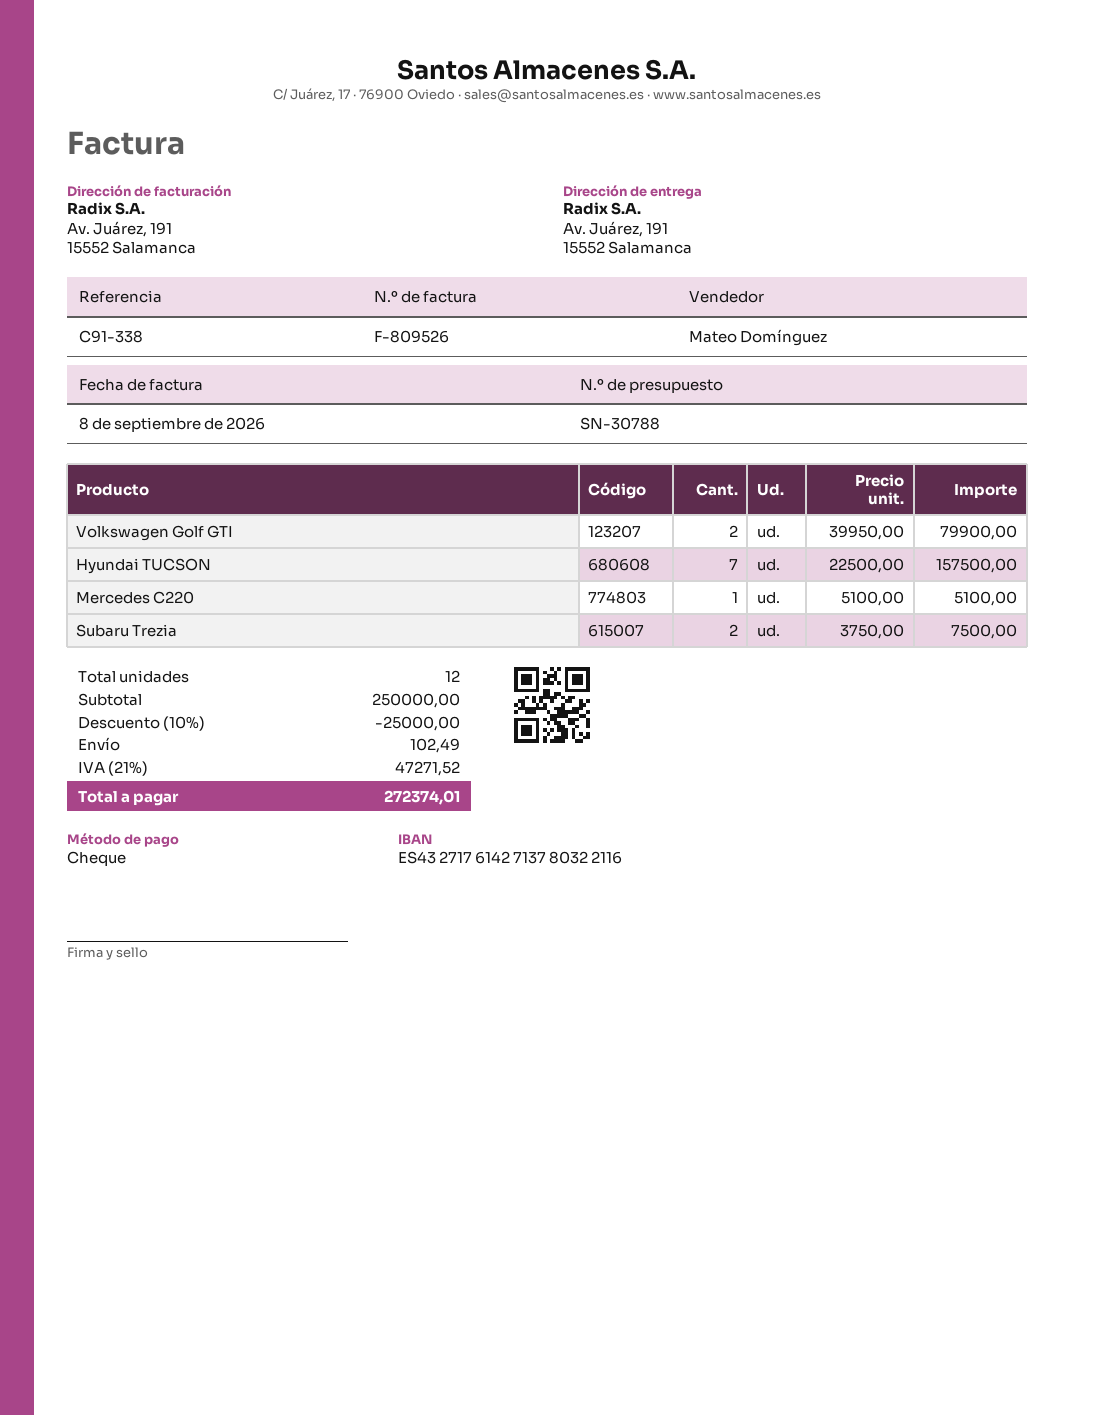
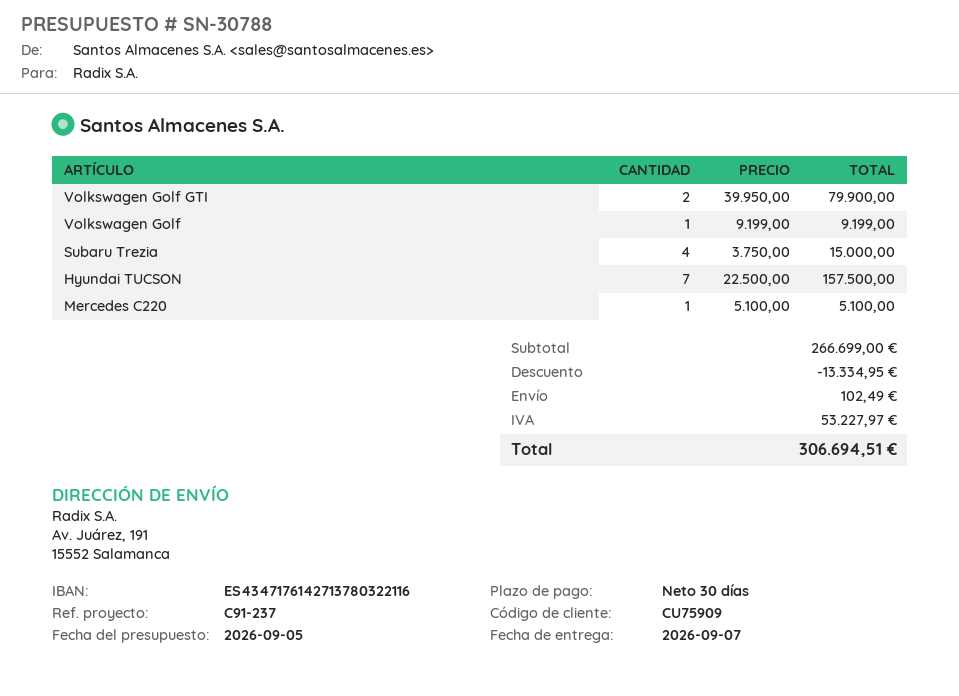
reference: C91-338 -> C91-237
bank account: ES4327176142713780322116 -> ES4347176142713780322116
Subaru Trezia: 2 x 3750.00 = 7500.00 -> 4 x 3750.00 = 15000.00
Volkswagen Golf: none -> 1 x 9199.00 = 9199.00
subtotal: 250000.00 -> 266699.00
discount: 25000.00 -> 13334.95
tax: 47271.52 -> 53227.97
total: 272374.01 -> 306694.51

